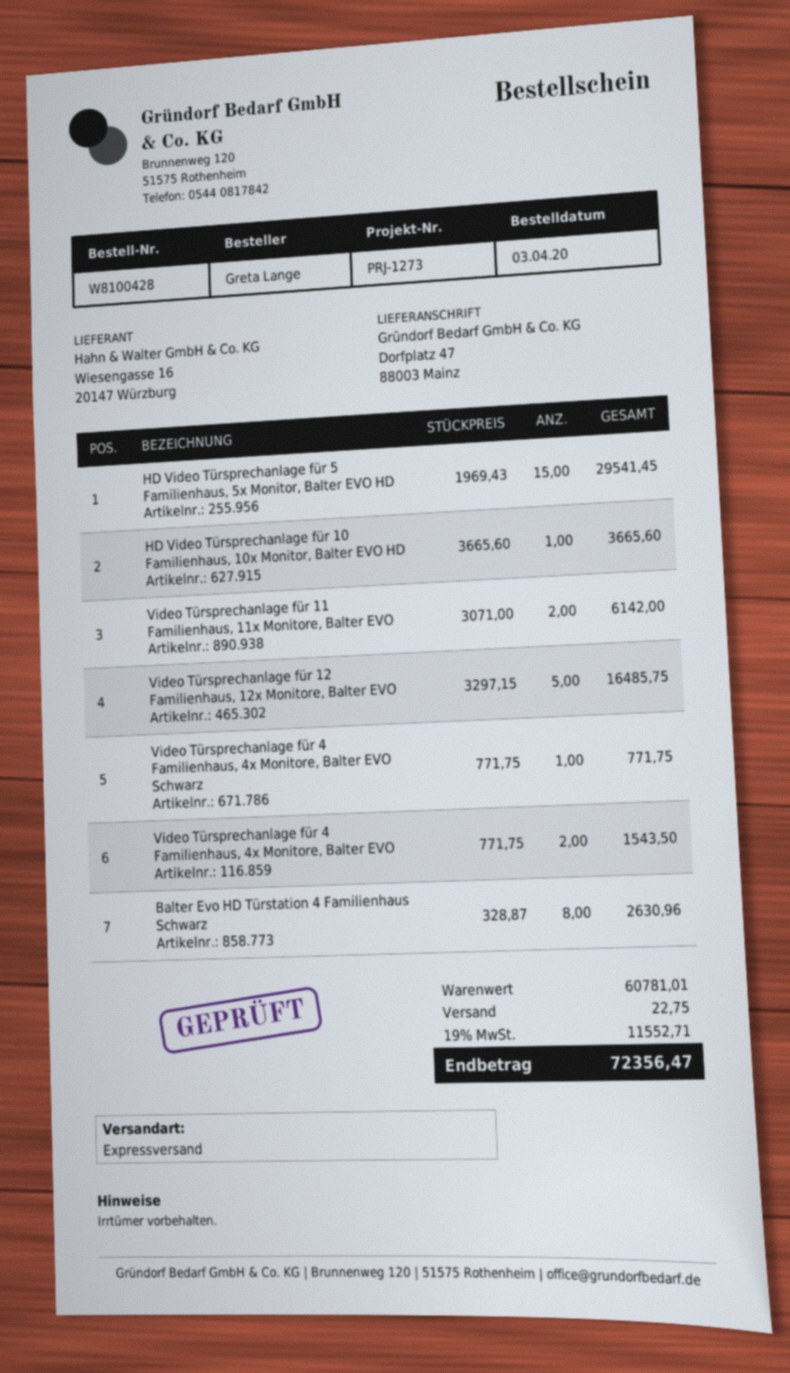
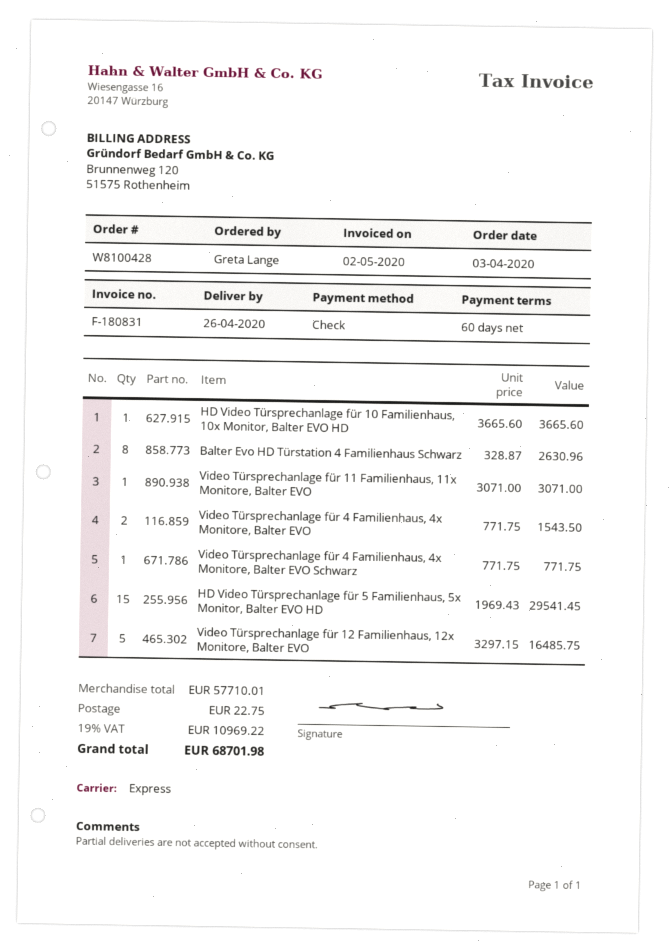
Video Türsprechanlage für 11 Familienhaus, 11x Monitore, Balter EVO: 2 x 3071.00 = 6142.00 -> 1 x 3071.00 = 3071.00
subtotal: 60781.01 -> 57710.01
tax: 19% = 11552.71 -> 19% = 10969.22
total: 72356.47 -> 68701.98

